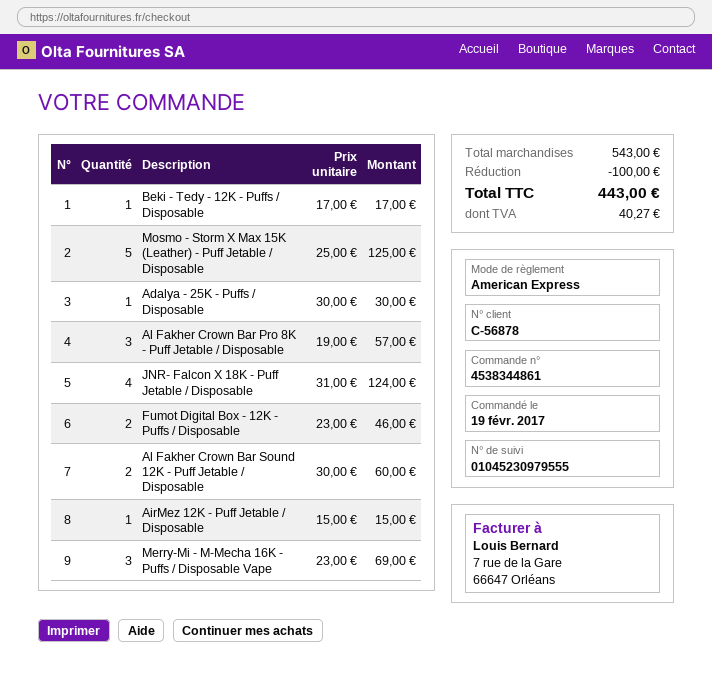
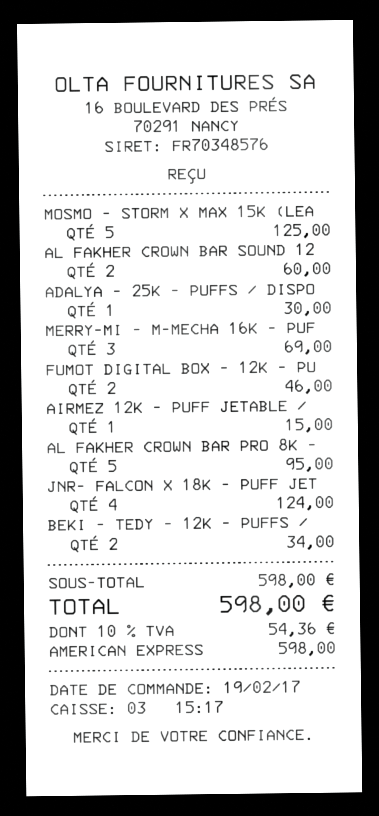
Beki - Tedy - 12K - Puffs / Disposable: 1 for 17.00 -> 2 for 34.00
Al Fakher Crown Bar Pro 8K - Puff Jetable / Disposable: 3 for 57.00 -> 5 for 95.00
subtotal: 543.00 -> 598.00
discount: 100.00 -> none
tax: 40.27 -> 54.36
total: 443.00 -> 598.00

